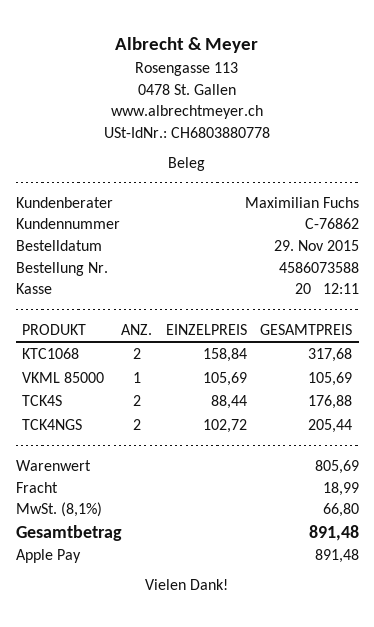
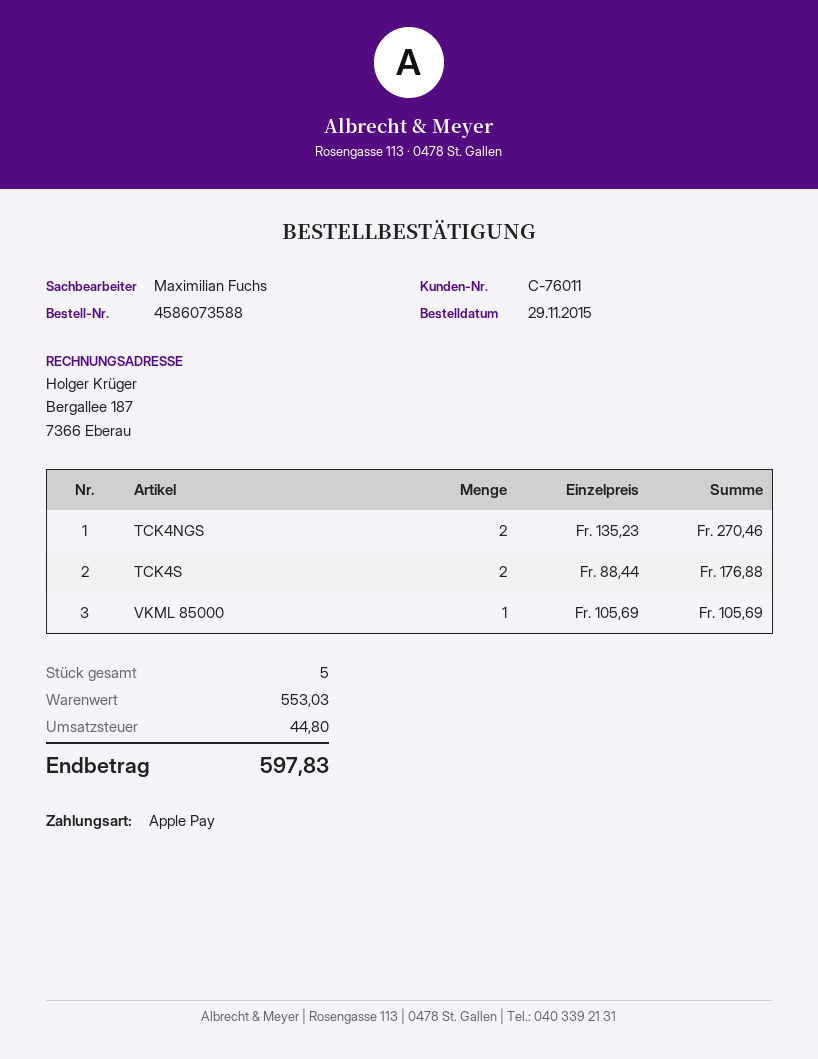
customer number: C-76862 -> C-76011
KTC1068: 2 x 158.84 = 317.68 -> none
TCK4NGS: 2 x 102.72 = 205.44 -> 2 x 135.23 = 270.46
subtotal: 805.69 -> 553.03
shipping: 18.99 -> none
tax: 66.80 -> 44.80
total: 891.48 -> 597.83

